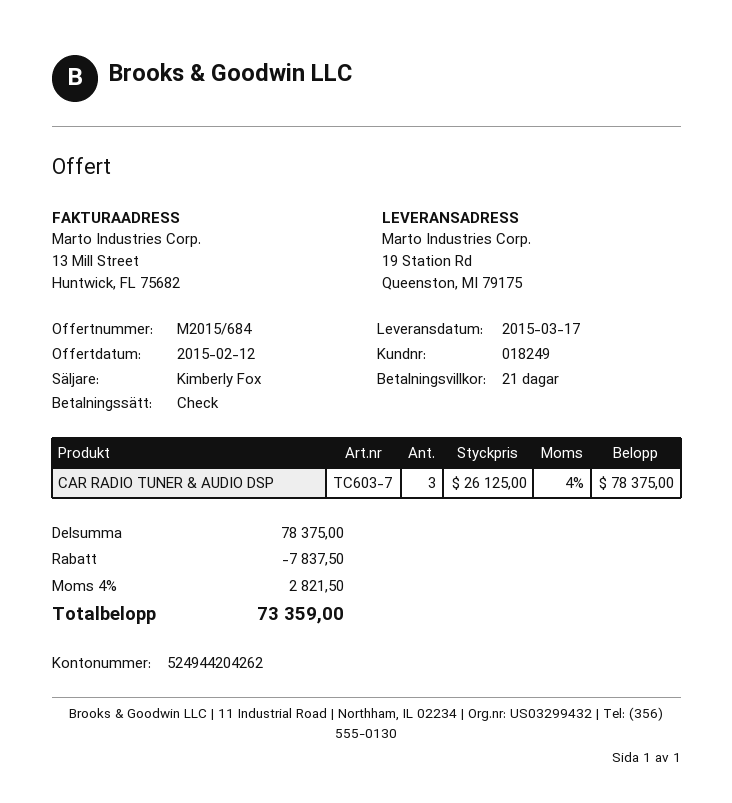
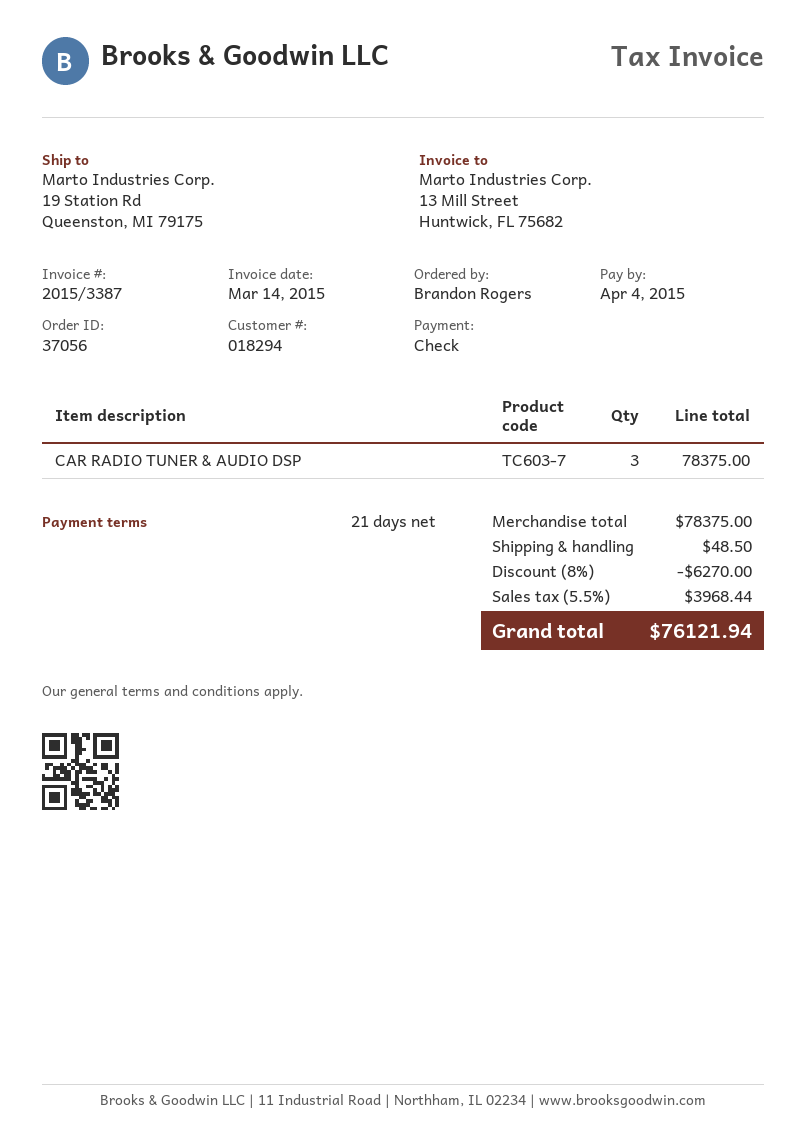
customer number: 018249 -> 018294
discount: 7837.50 -> 6270.00
shipping: none -> 48.50
tax: 4% = 2821.50 -> 5.5% = 3968.44
total: 73359.00 -> 76121.94

